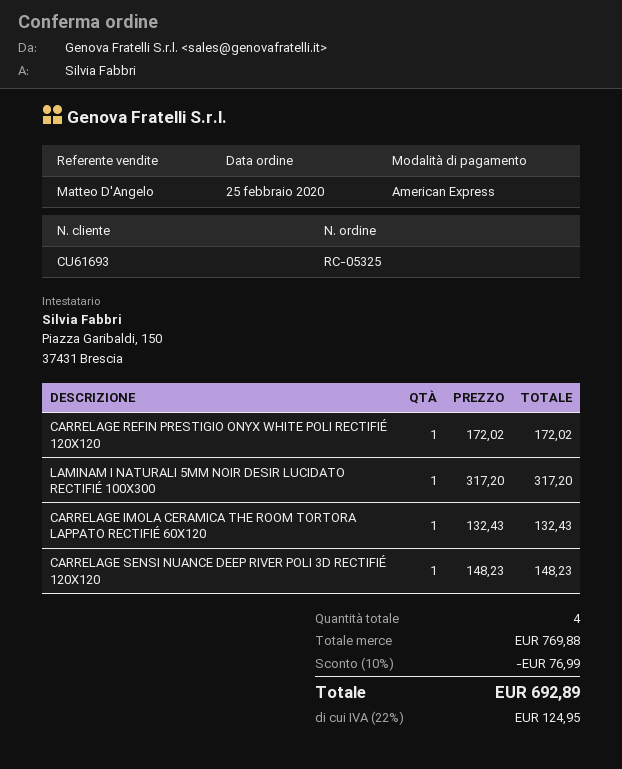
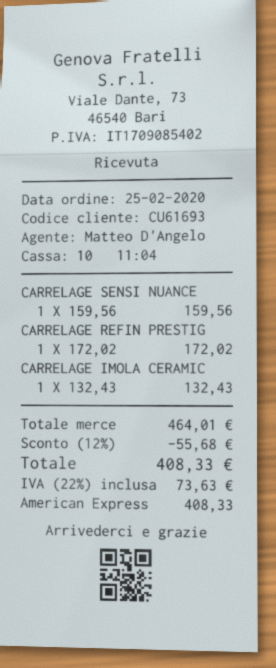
LAMINAM I NATURALI 5MM NOIR DESIR LUCIDATO RECTIFIÉ 100X300: 1 x 317.20 = 317.20 -> none
CARRELAGE SENSI NUANCE DEEP RIVER POLI 3D RECTIFIÉ 120X120: 1 x 148.23 = 148.23 -> 1 x 159.56 = 159.56
subtotal: 769.88 -> 464.01
discount: 10% = 76.99 -> 12% = 55.68
tax: 22% = 124.95 -> 22% = 73.63
total: 692.89 -> 408.33

